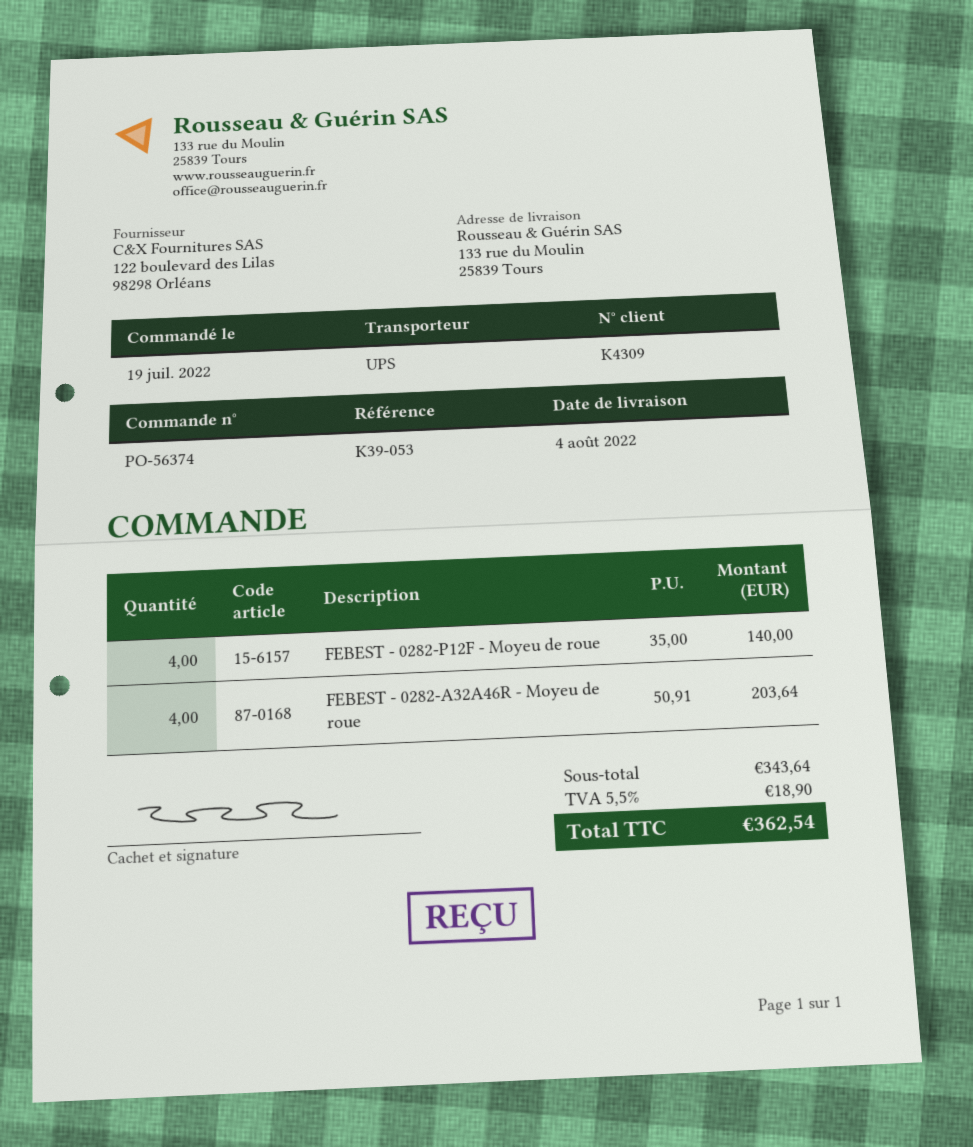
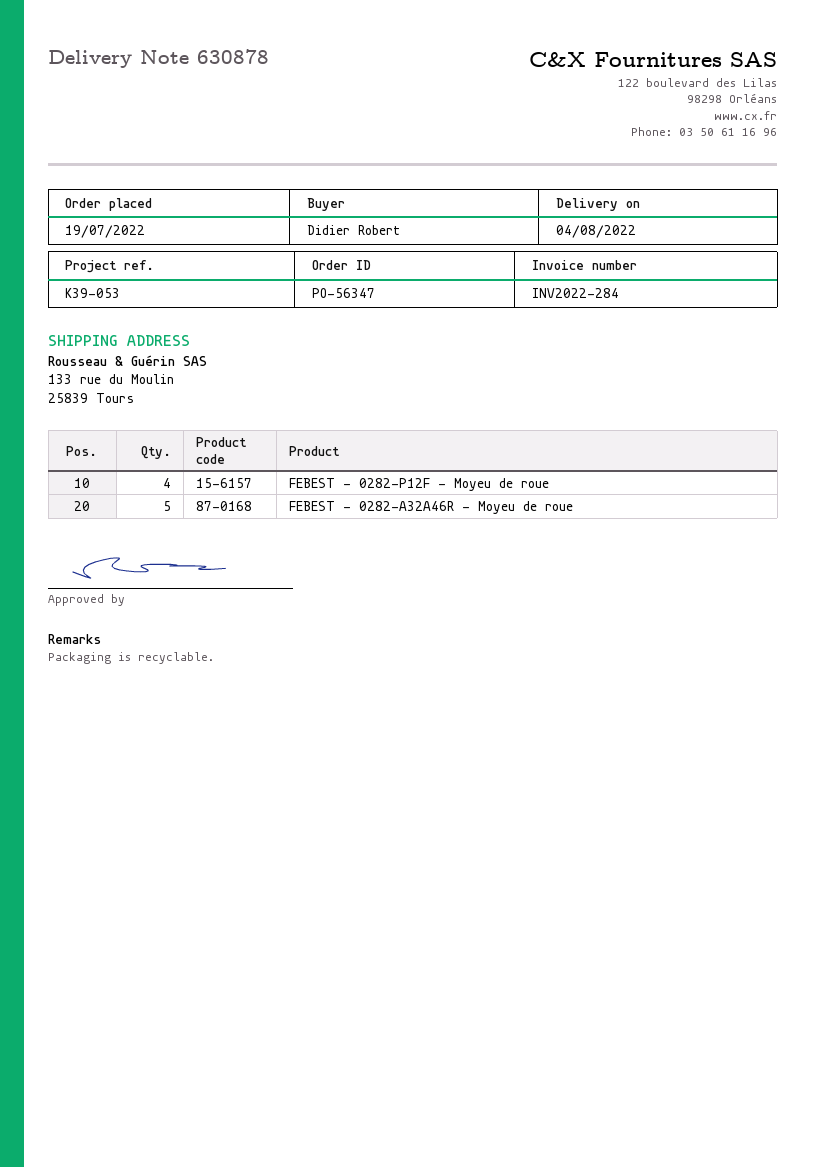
order number: PO-56374 -> PO-56347
FEBEST - 0282-A32A46R - Moyeu de roue: 4 -> 5

